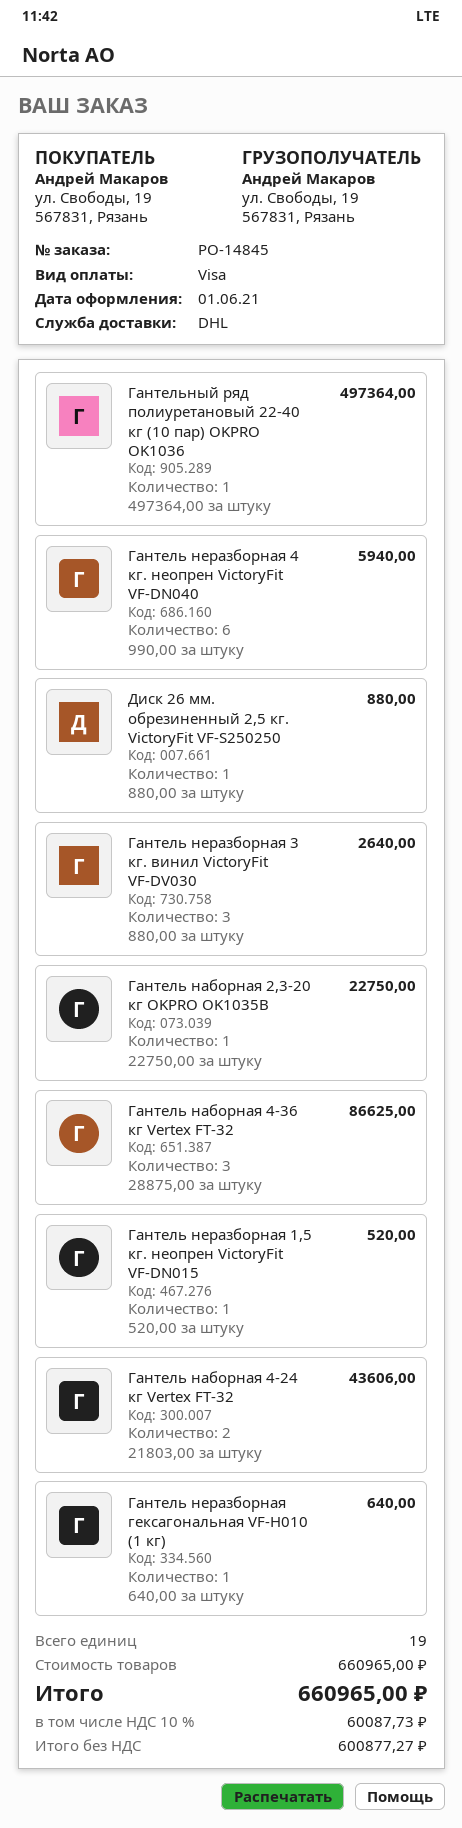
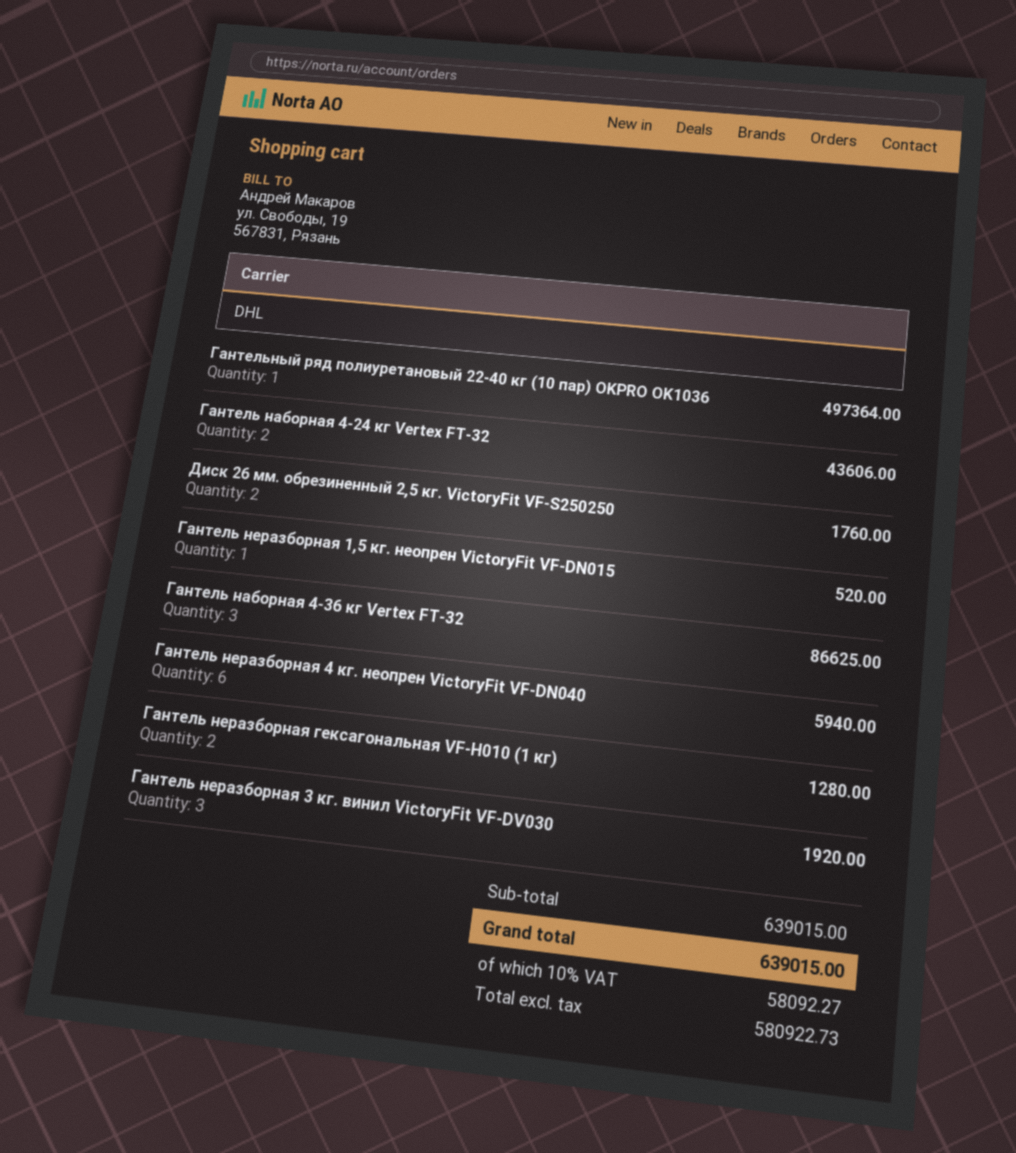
Диск 26 мм. обрезиненный 2,5 кг. VictoryFit VF-S250250: 1 for 880.00 -> 2 for 1760.00
Гантель неразборная 3 кг. винил VictoryFit VF-DV030: 3 for 2640.00 -> 3 for 1920.00
Гантель наборная 2,3-20 кг OKPRO OK1035B: 1 for 22750.00 -> none
Гантель неразборная гексагональная VF-H010 (1 кг): 1 for 640.00 -> 2 for 1280.00
subtotal: 660965.00 -> 639015.00
net: 600877.27 -> 580922.73
tax: 10% = 60087.73 -> 10% = 58092.27
total: 660965.00 -> 639015.00

